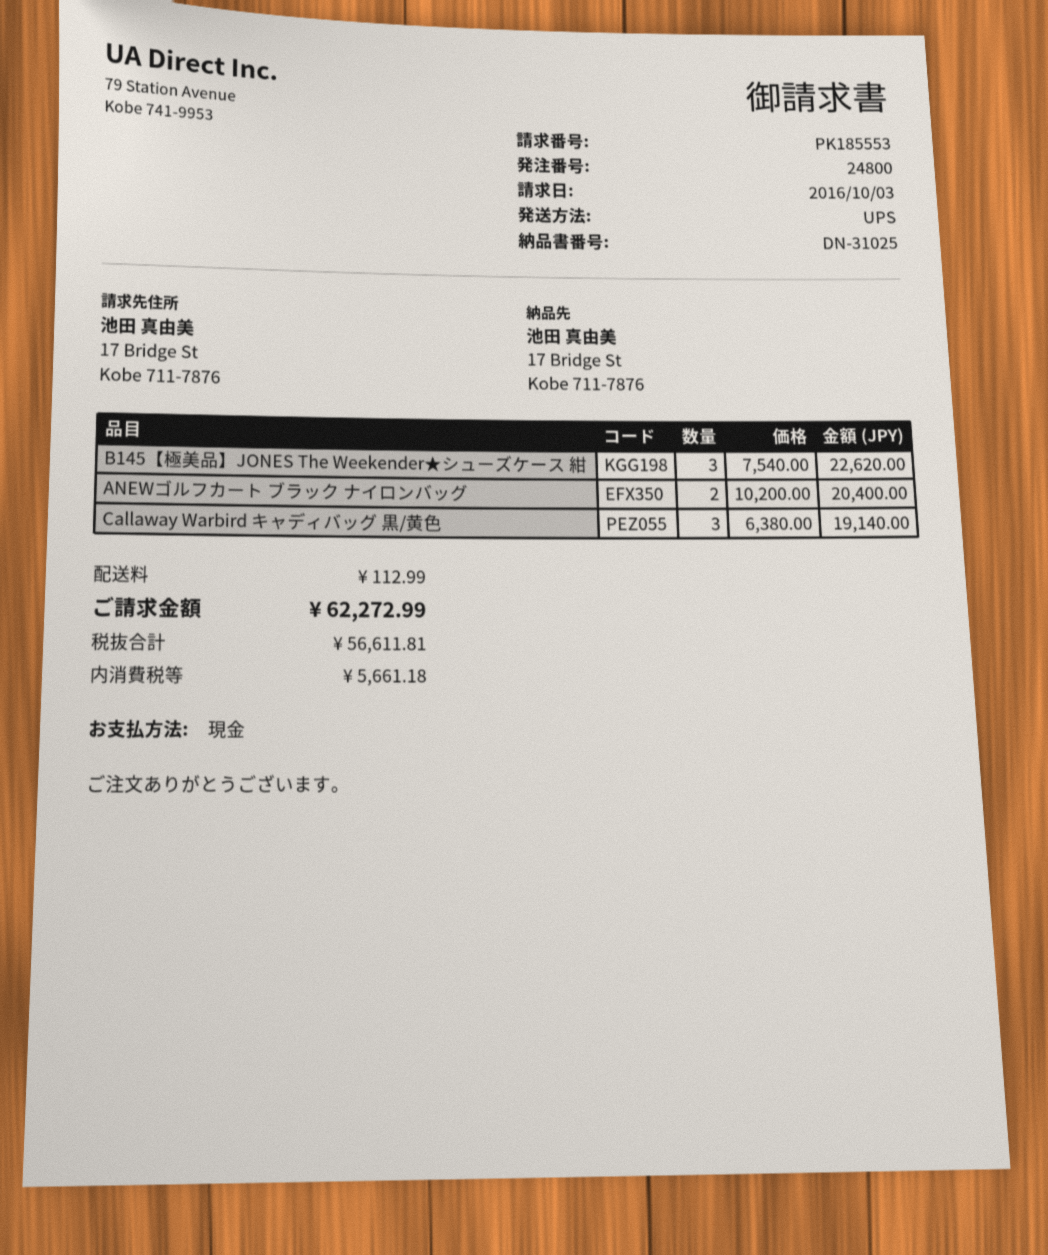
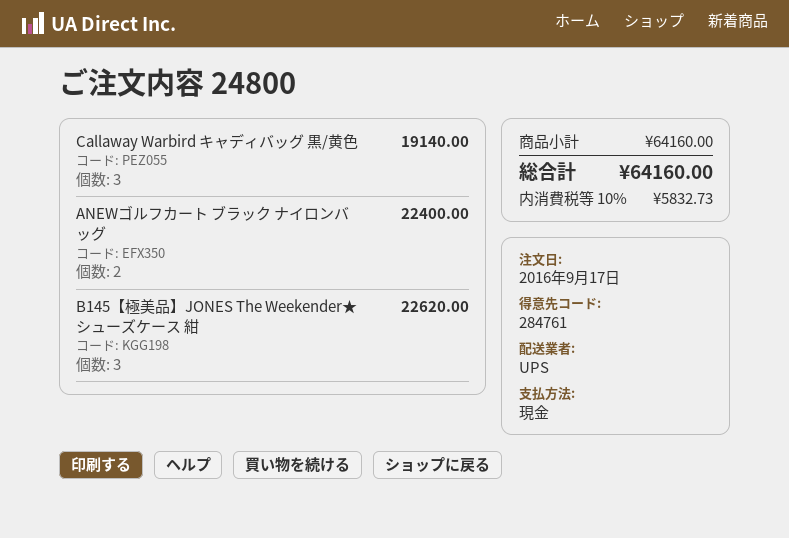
ANEWゴルフカート ブラック ナイロンバッグ: 2 for 20400.00 -> 2 for 22400.00
shipping: 112.99 -> none
tax: 5661.18 -> 5832.73
total: 62272.99 -> 64160.00

